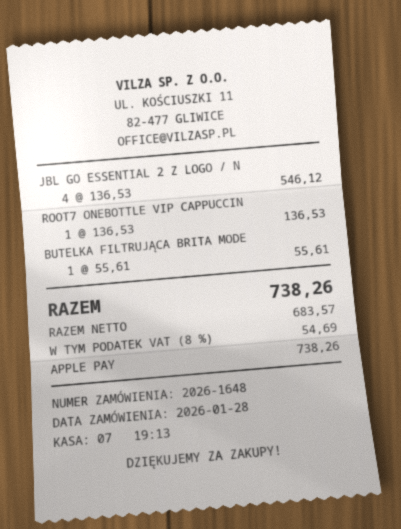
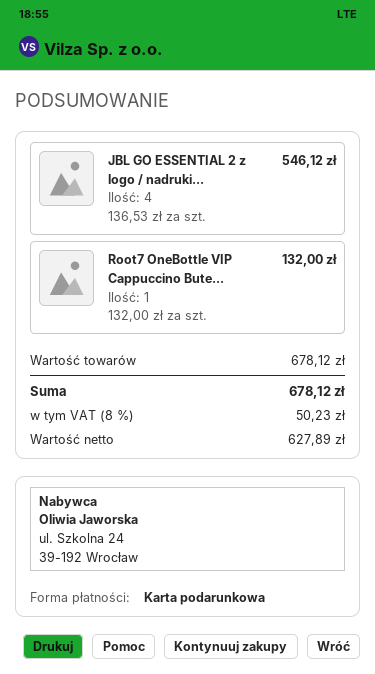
payment method: Apple Pay -> gift card
ROOT7 ONEBOTTLE VIP CAPPUCCIN: 1 x 136.53 = 136.53 -> 1 x 132.00 = 132.00
BUTELKA FILTRUJĄCA BRITA MODE: 1 x 55.61 = 55.61 -> none
net: 683.57 -> 627.89
tax: 8% = 54.69 -> 8% = 50.23
total: 738.26 -> 678.12

